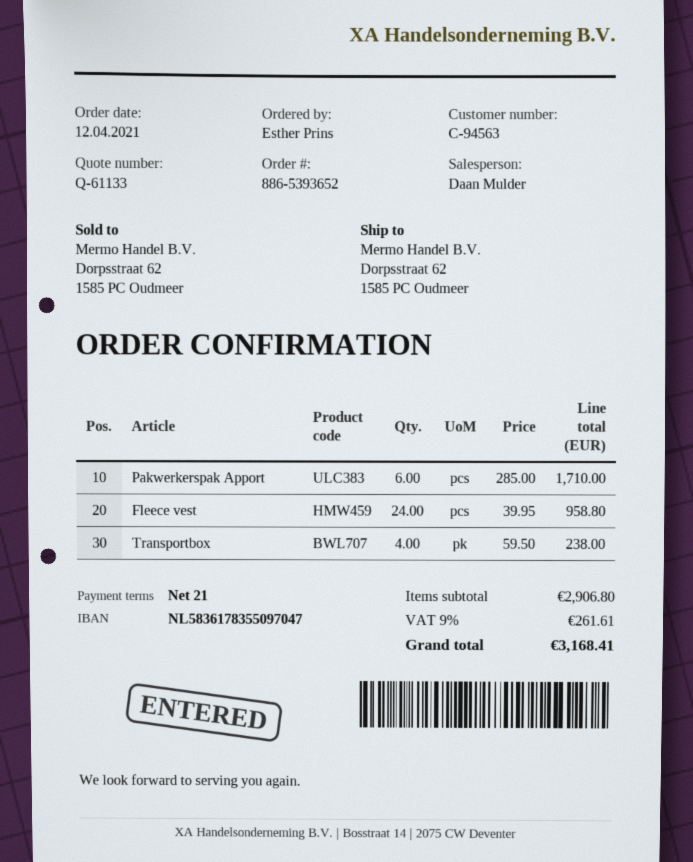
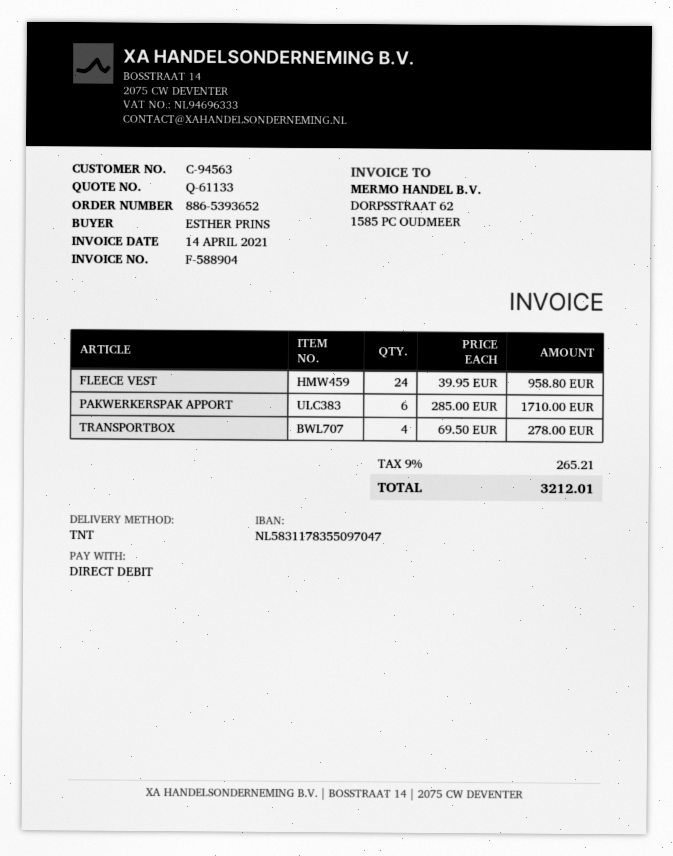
bank account: NL5836178355097047 -> NL5831178355097047
Transportbox: 4 x 59.50 = 238.00 -> 4 x 69.50 = 278.00
tax: 9% = 261.61 -> 9% = 265.21
total: 3168.41 -> 3212.01

